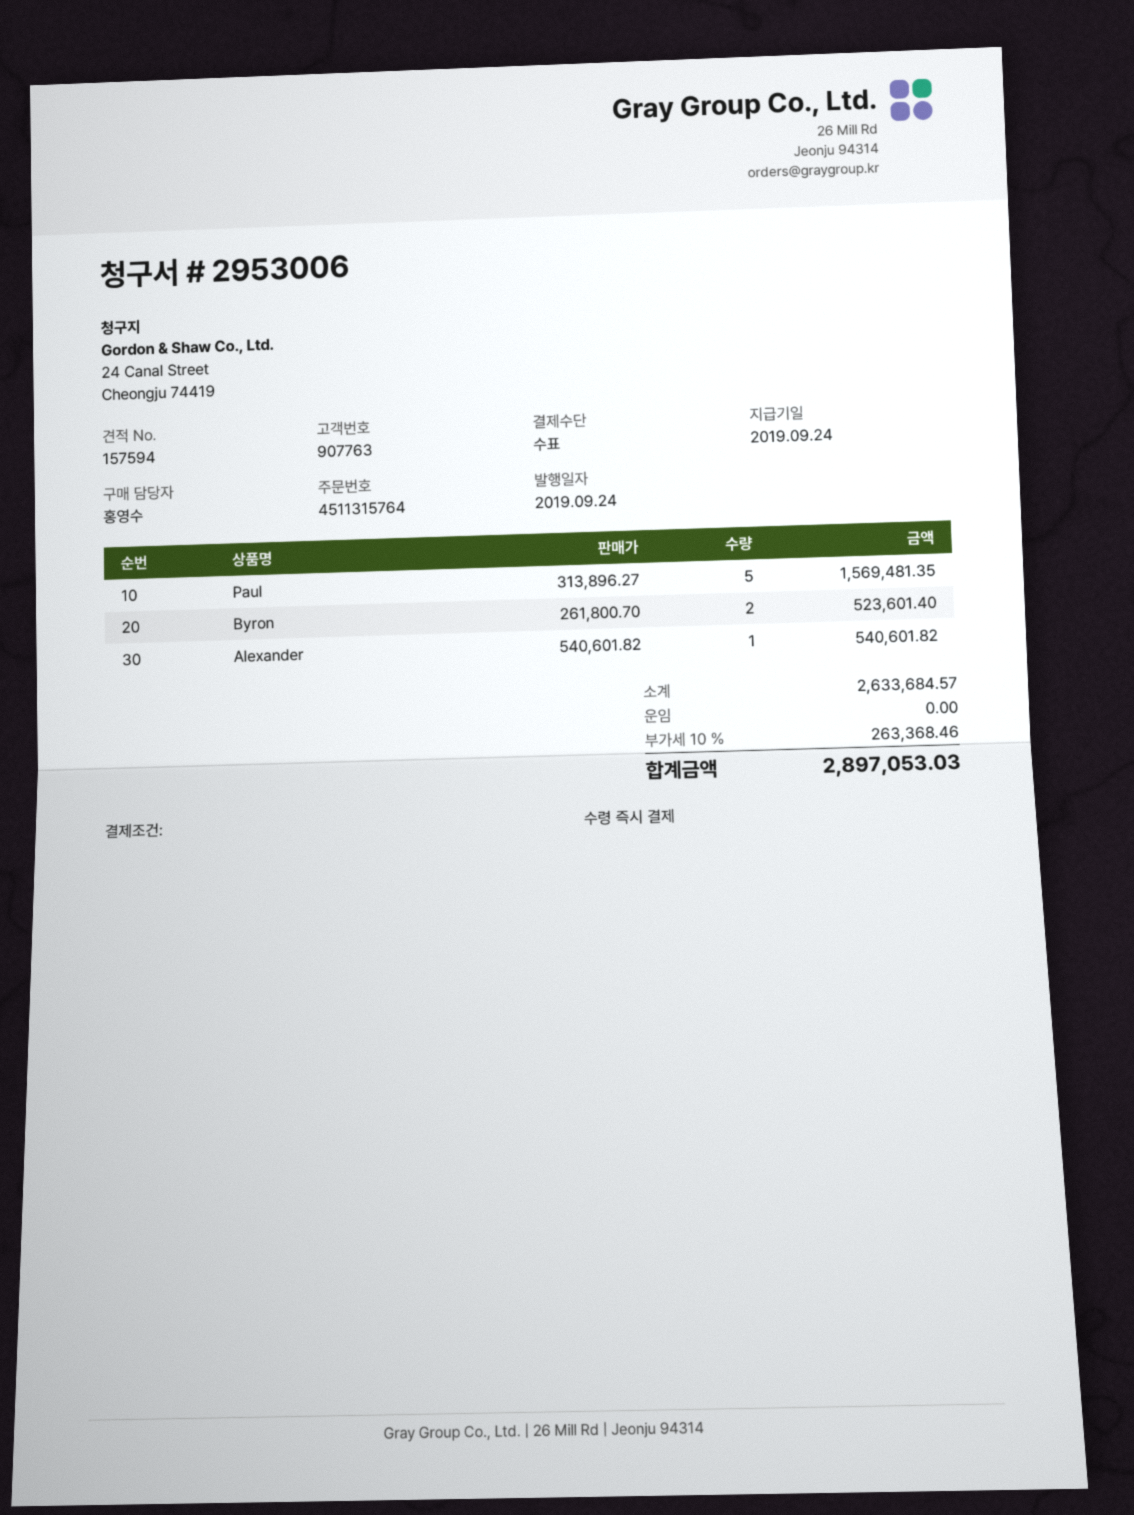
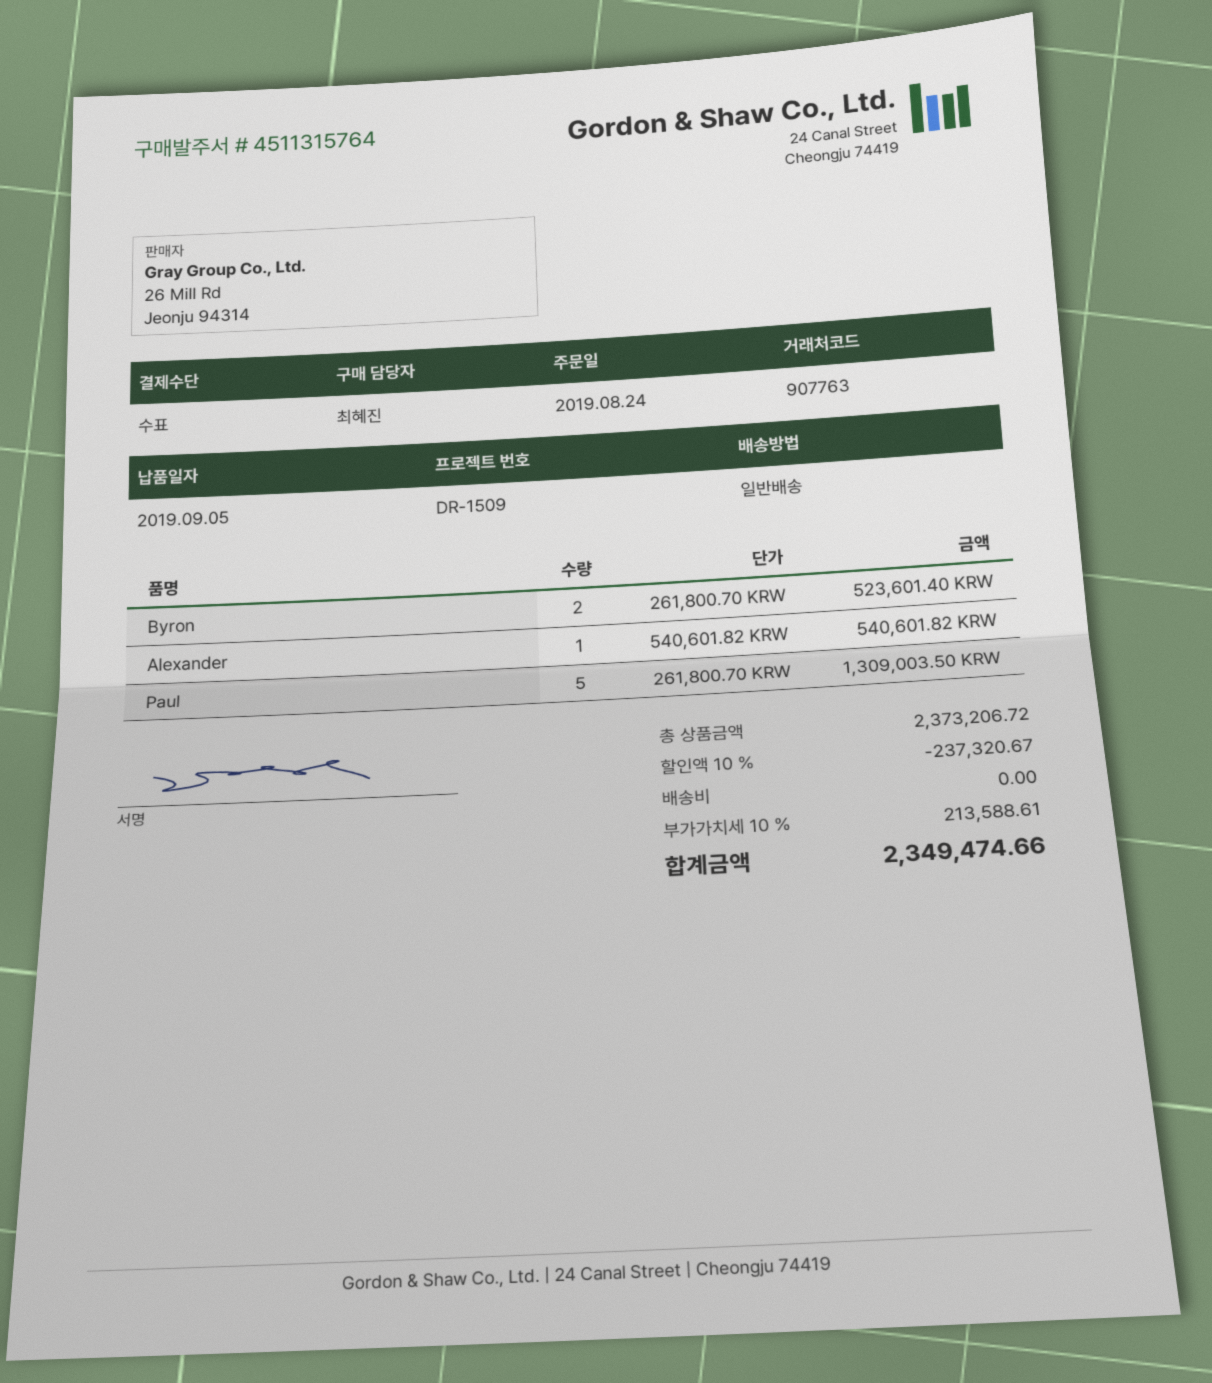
ordered by: 홍영수 -> 최혜진
Paul: 5 x 313896.27 = 1569481.35 -> 5 x 261800.70 = 1309003.50
subtotal: 2633684.57 -> 2373206.72
discount: none -> 10% = 237320.67
tax: 10% = 263368.46 -> 10% = 213588.61
total: 2897053.03 -> 2349474.66

